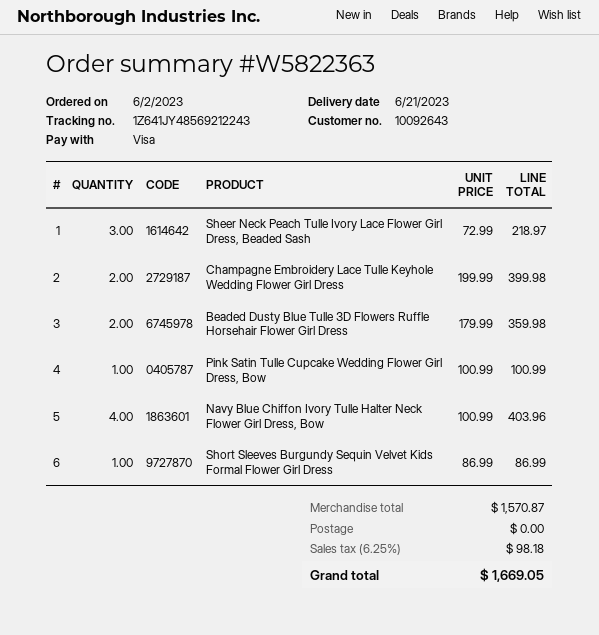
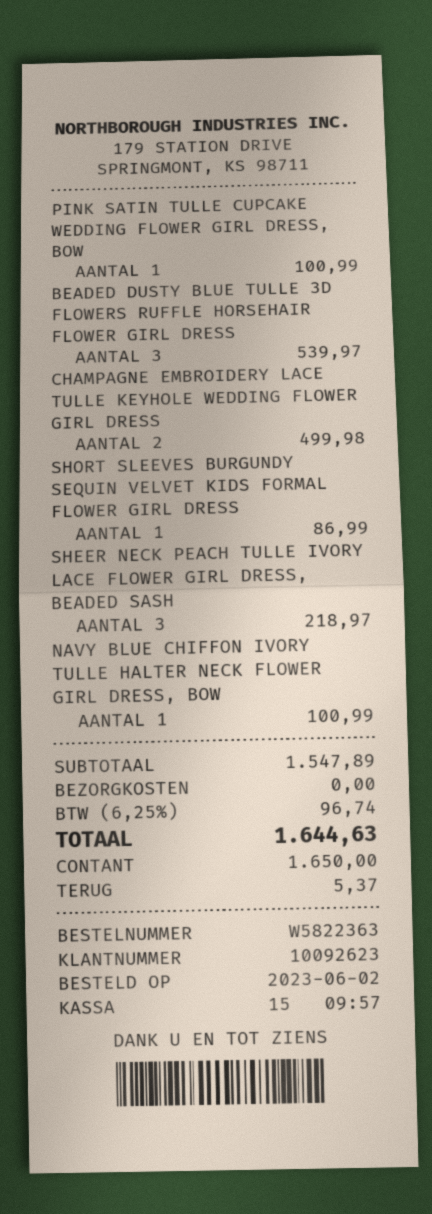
customer number: 10092643 -> 10092623
payment method: Visa -> cash
Champagne Embroidery Lace Tulle Keyhole Wedding Flower Girl Dress: 2 for 399.98 -> 2 for 499.98
Beaded Dusty Blue Tulle 3D Flowers Ruffle Horsehair Flower Girl Dress: 2 for 359.98 -> 3 for 539.97
Navy Blue Chiffon Ivory Tulle Halter Neck Flower Girl Dress, Bow: 4 for 403.96 -> 1 for 100.99
subtotal: 1570.87 -> 1547.89
tax: 6.25% = 98.18 -> 6.25% = 96.74
total: 1669.05 -> 1644.63

